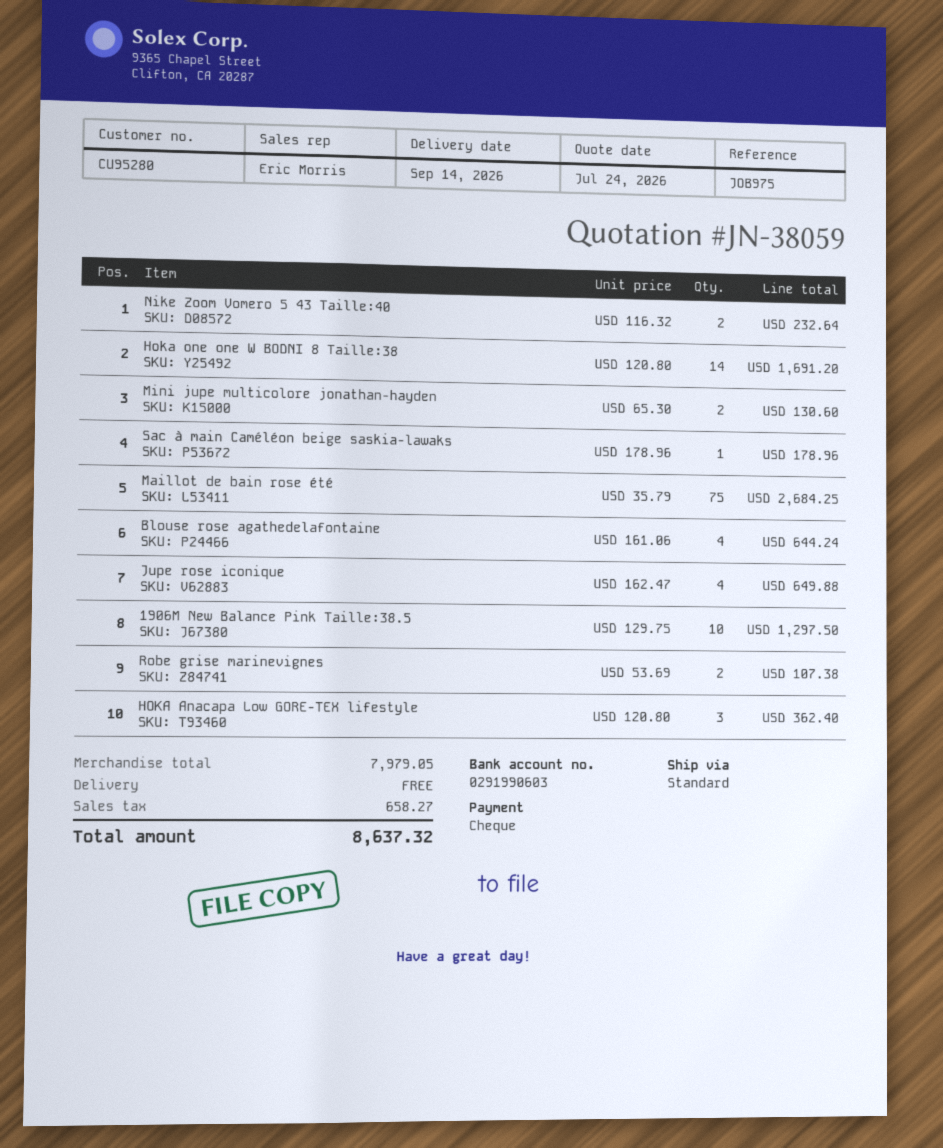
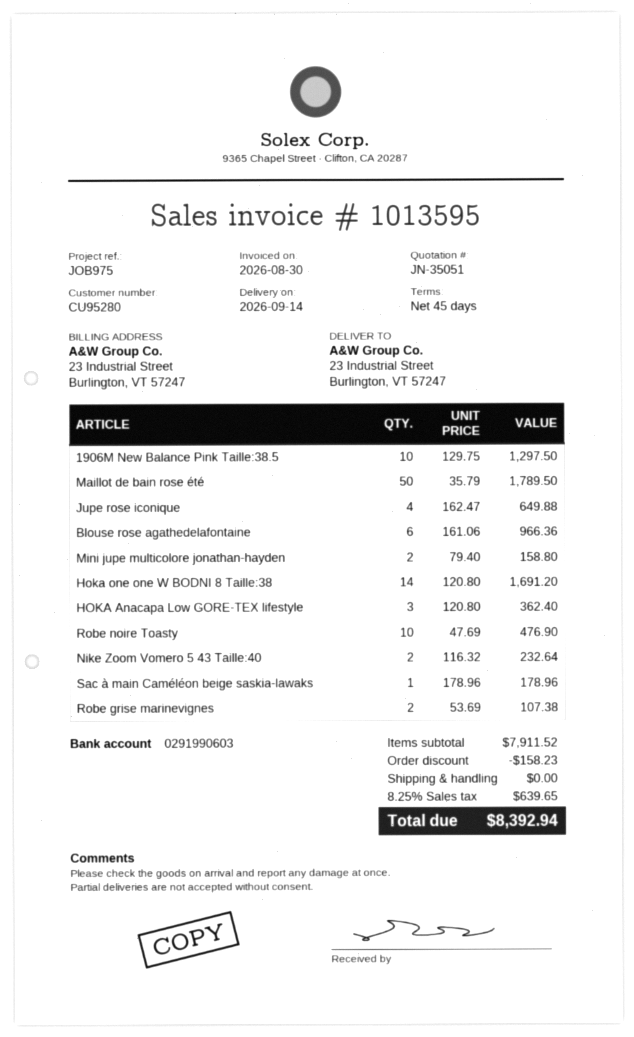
quote number: JN-38059 -> JN-35051
Mini jupe multicolore jonathan-hayden: 2 x 65.30 = 130.60 -> 2 x 79.40 = 158.80
Maillot de bain rose été: 75 x 35.79 = 2684.25 -> 50 x 35.79 = 1789.50
Blouse rose agathedelafontaine: 4 x 161.06 = 644.24 -> 6 x 161.06 = 966.36
Robe noire Toasty: none -> 10 x 47.69 = 476.90
subtotal: 7979.05 -> 7911.52
discount: none -> 158.23
tax: 658.27 -> 639.65
total: 8637.32 -> 8392.94

